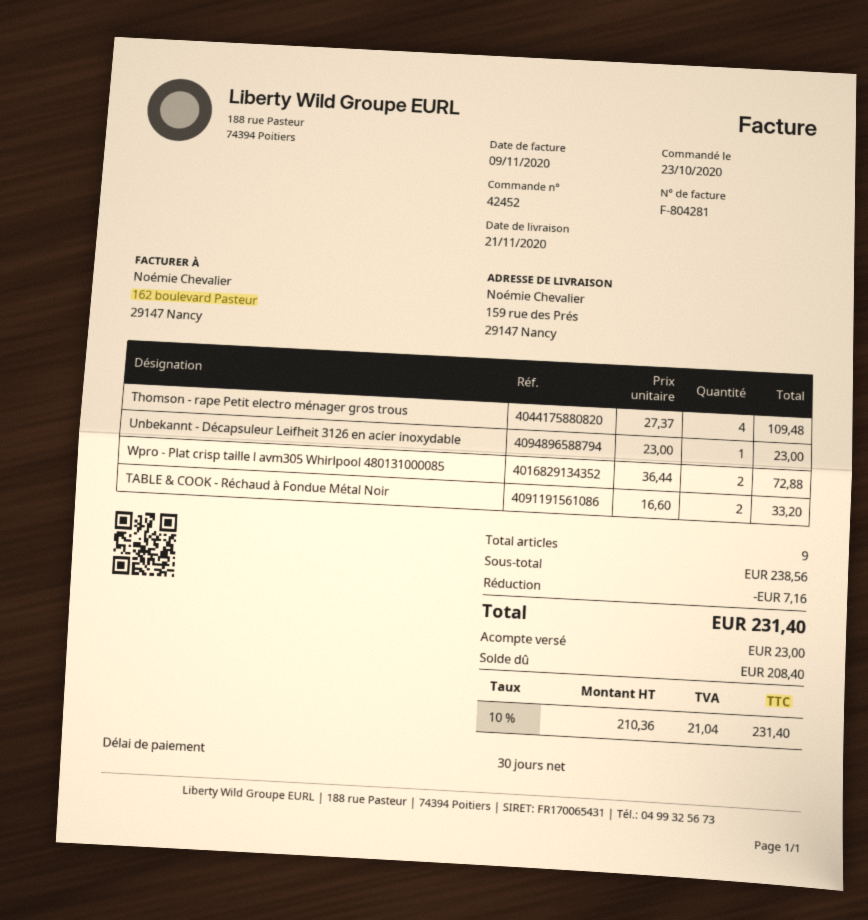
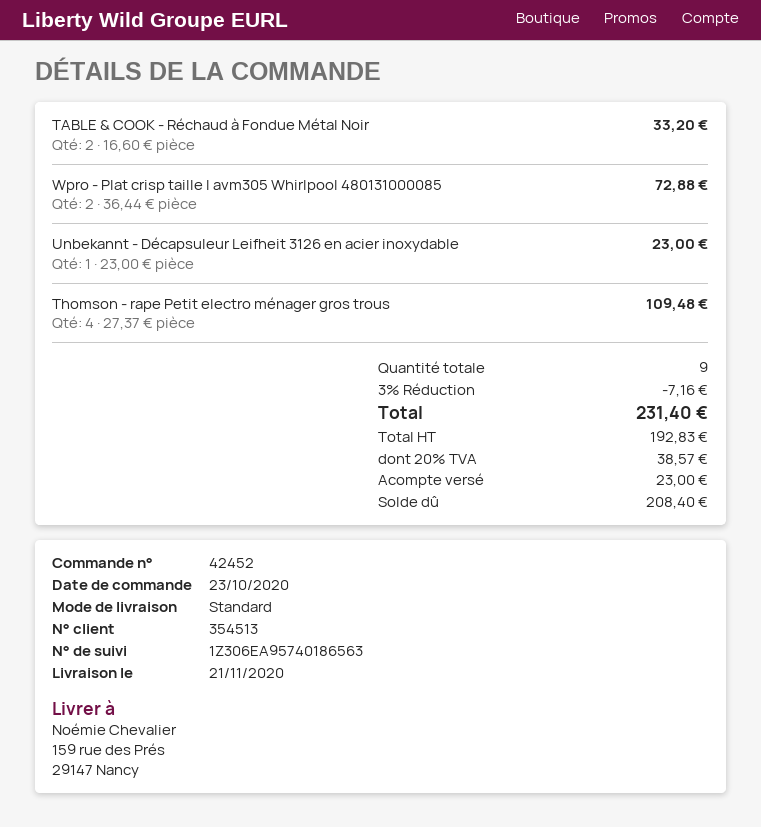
net: 210.36 -> 192.83
tax: 10% = 21.04 -> 20% = 38.57

